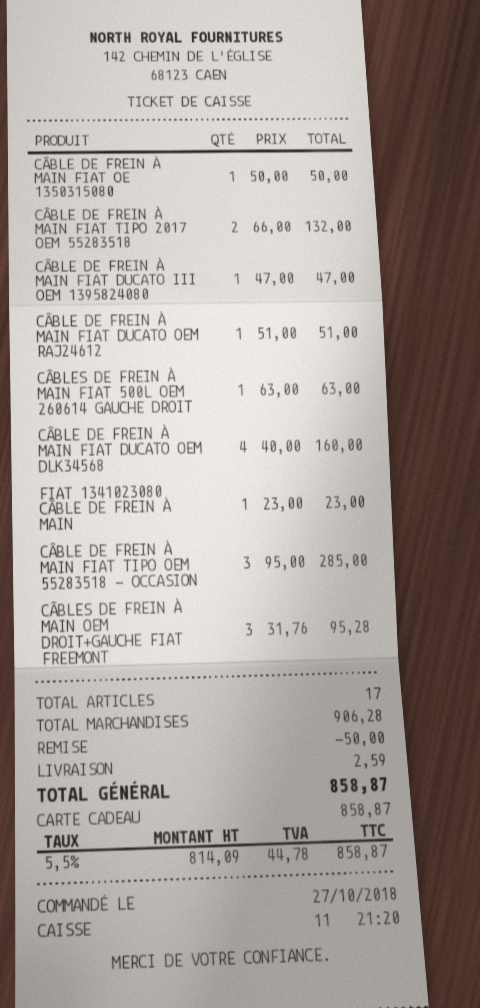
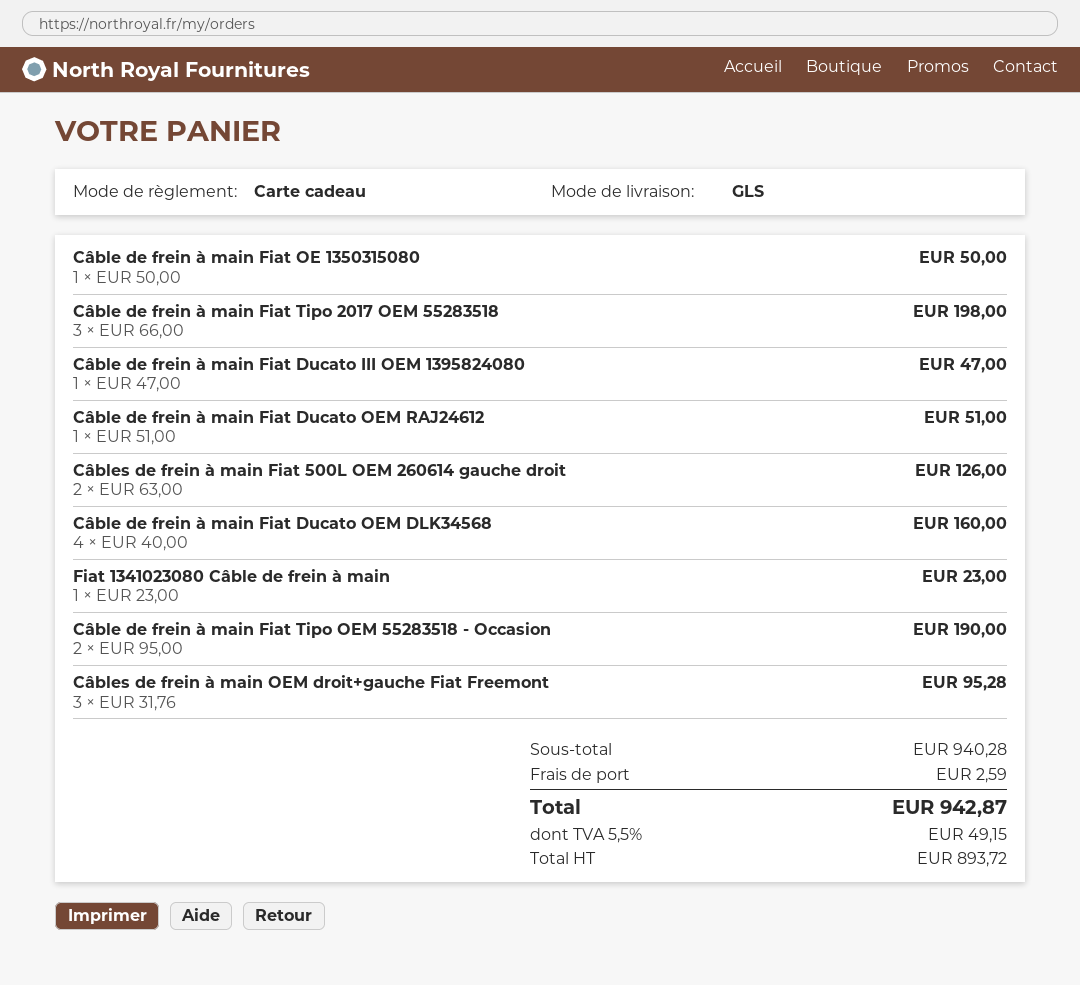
CÂBLE DE FREIN À MAIN FIAT TIPO 2017 OEM 55283518: 2 x 66.00 = 132.00 -> 3 x 66.00 = 198.00
CÂBLES DE FREIN À MAIN FIAT 500L OEM 260614 GAUCHE DROIT: 1 x 63.00 = 63.00 -> 2 x 63.00 = 126.00
CÂBLE DE FREIN À MAIN FIAT TIPO OEM 55283518 - OCCASION: 3 x 95.00 = 285.00 -> 2 x 95.00 = 190.00
subtotal: 906.28 -> 940.28
discount: 50.00 -> none
net: 814.09 -> 893.72
tax: 5.5% = 44.78 -> 5.5% = 49.15
total: 858.87 -> 942.87

